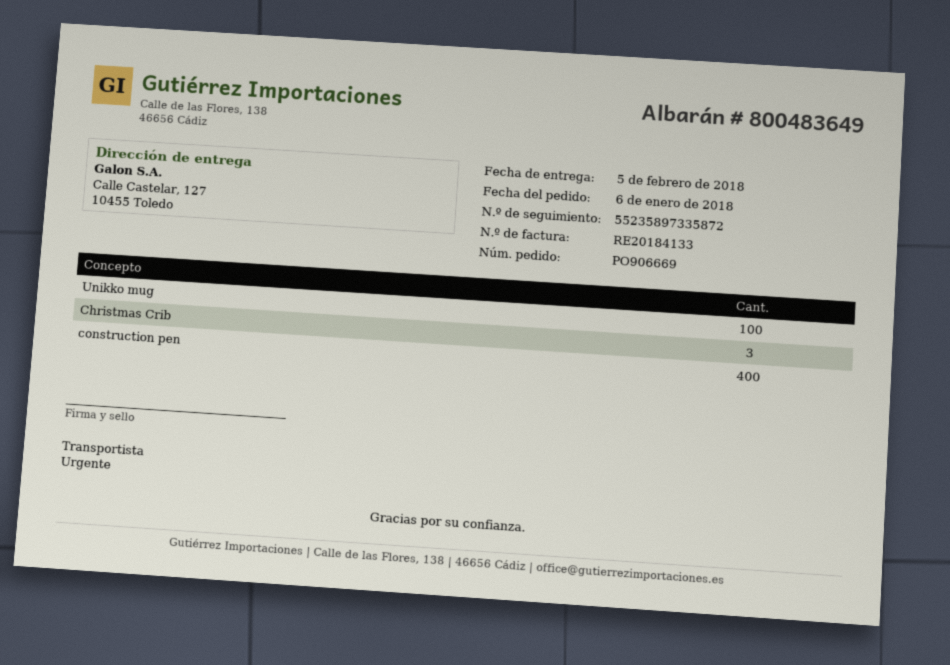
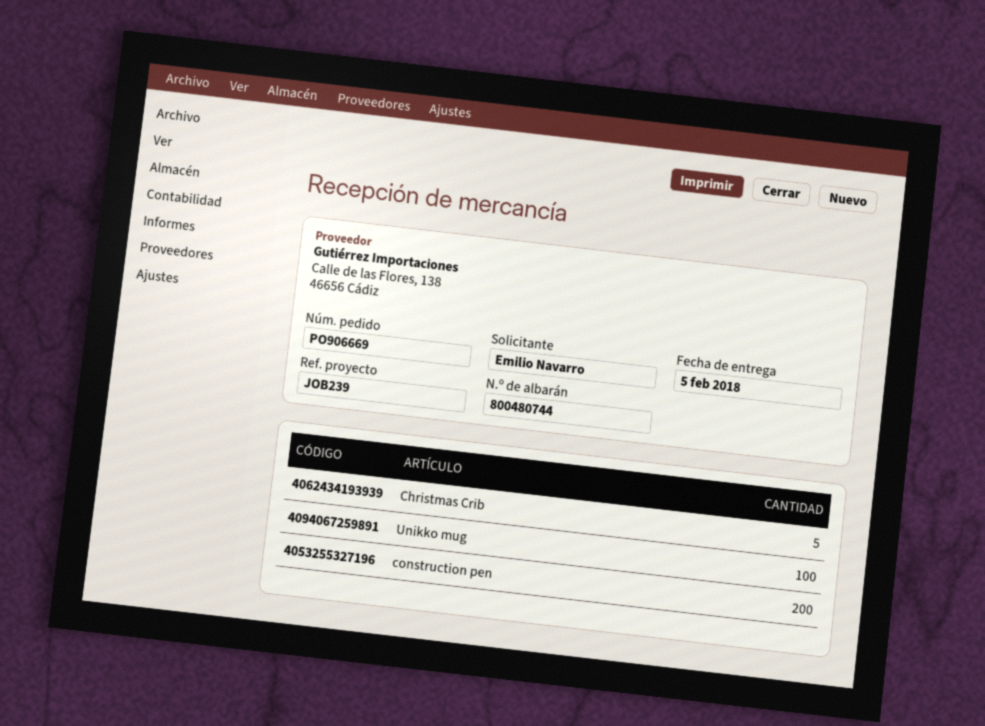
delivery note number: 800483649 -> 800480744
Christmas Crib: 3 -> 5
construction pen: 400 -> 200

